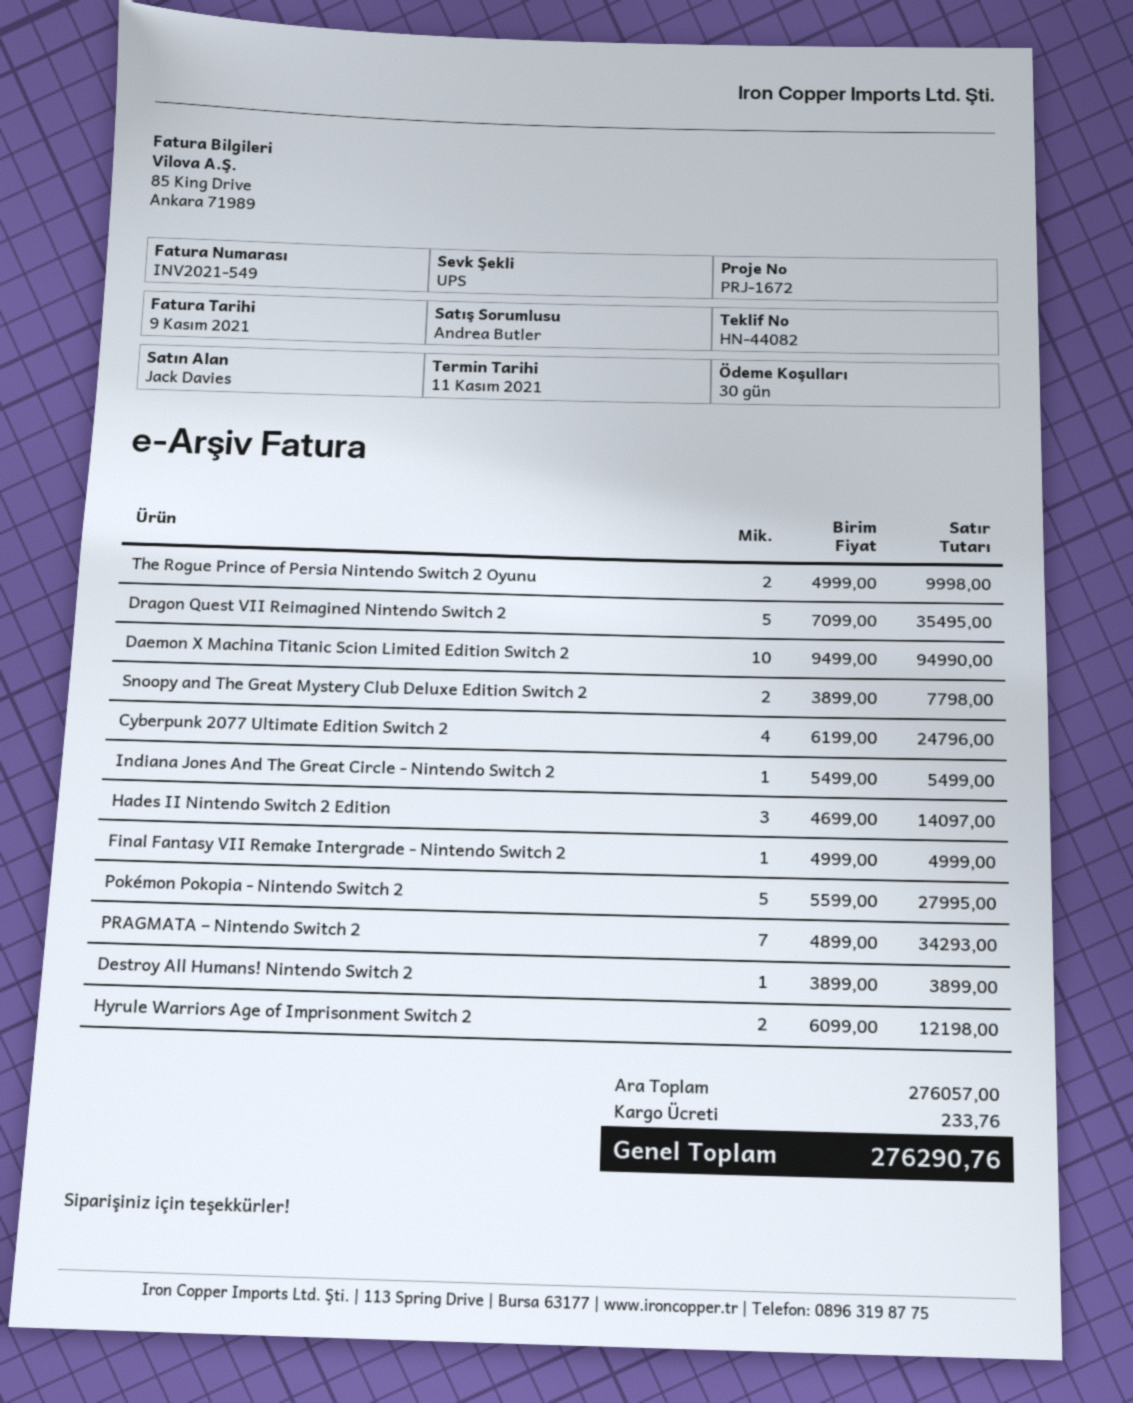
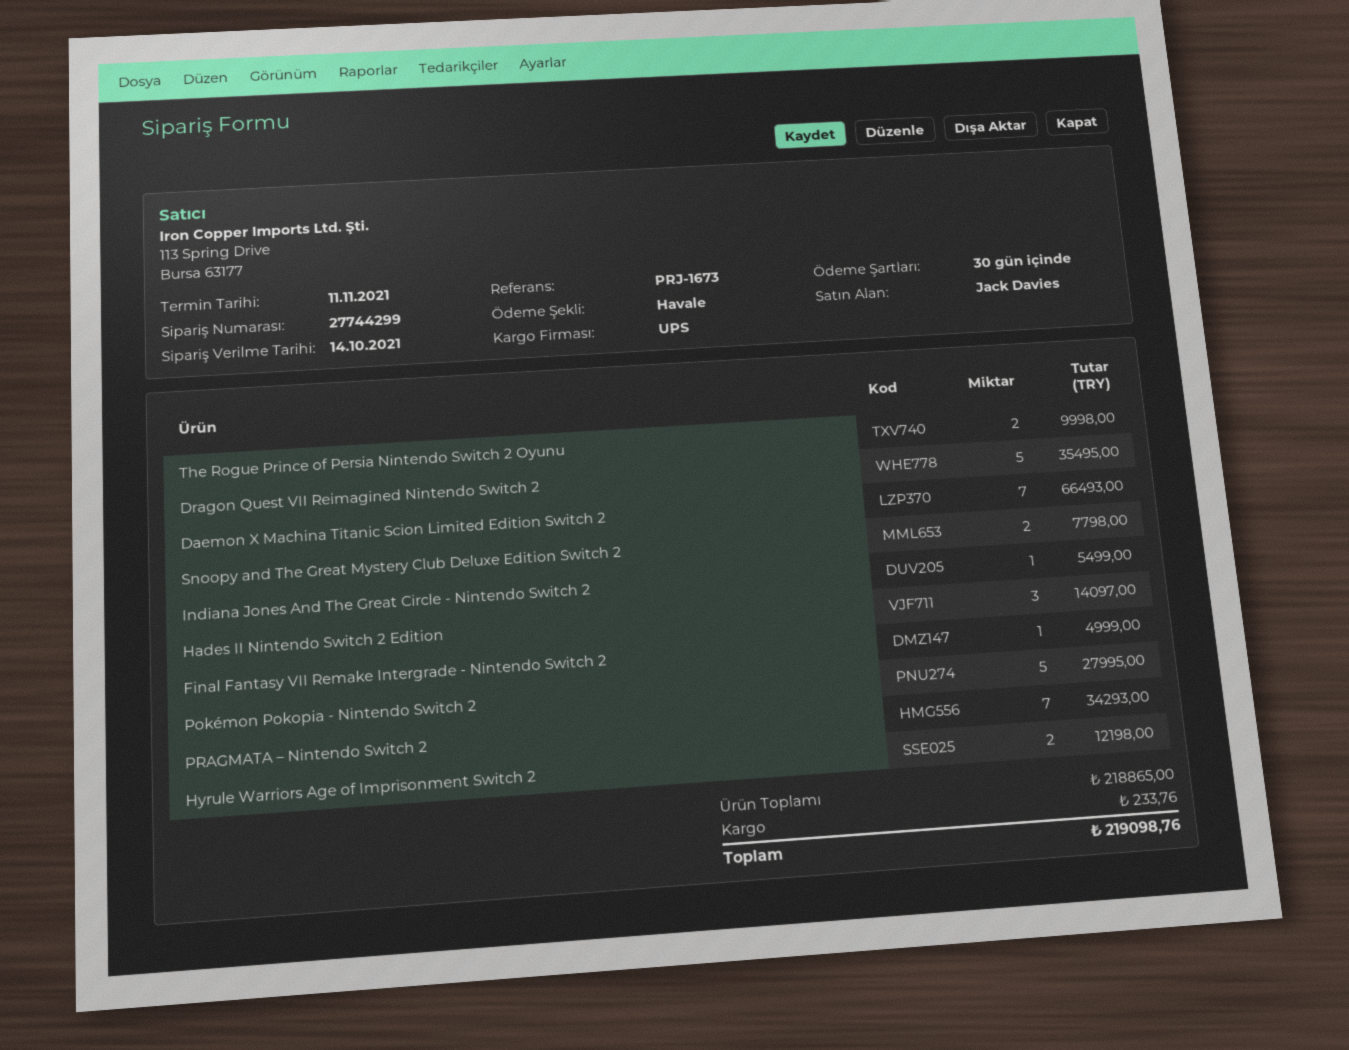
reference: PRJ-1672 -> PRJ-1673
Daemon X Machina Titanic Scion Limited Edition Switch 2: 10 for 94990.00 -> 7 for 66493.00
Cyberpunk 2077 Ultimate Edition Switch 2: 4 for 24796.00 -> none
Destroy All Humans! Nintendo Switch 2: 1 for 3899.00 -> none
subtotal: 276057.00 -> 218865.00
total: 276290.76 -> 219098.76

